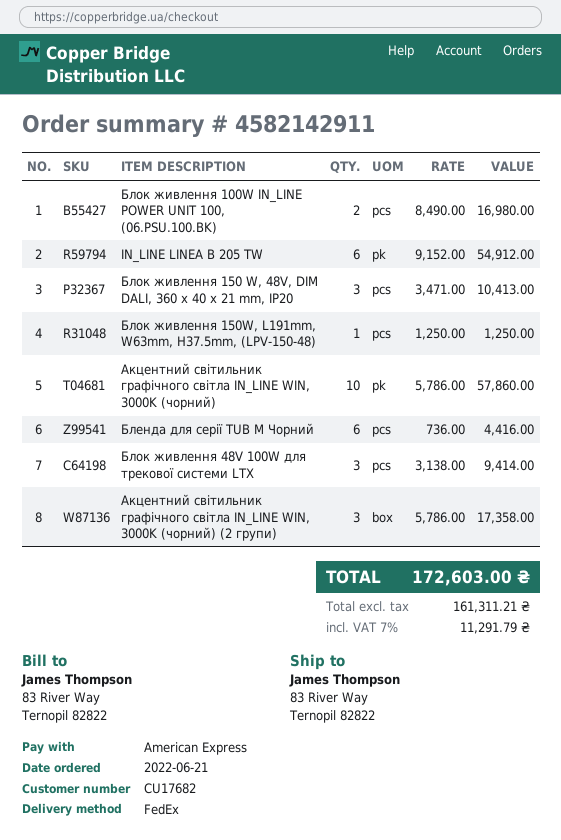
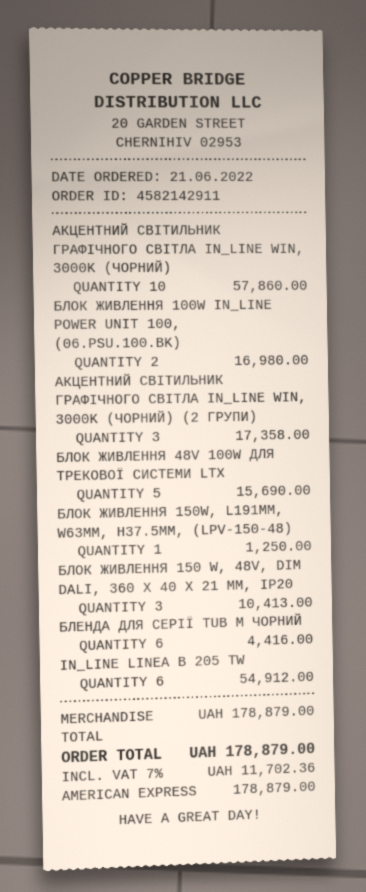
Блок живлення 48V 100W для трекової системи LTX: 3 for 9414.00 -> 5 for 15690.00
tax: 7% = 11291.79 -> 7% = 11702.36
total: 172603.00 -> 178879.00

